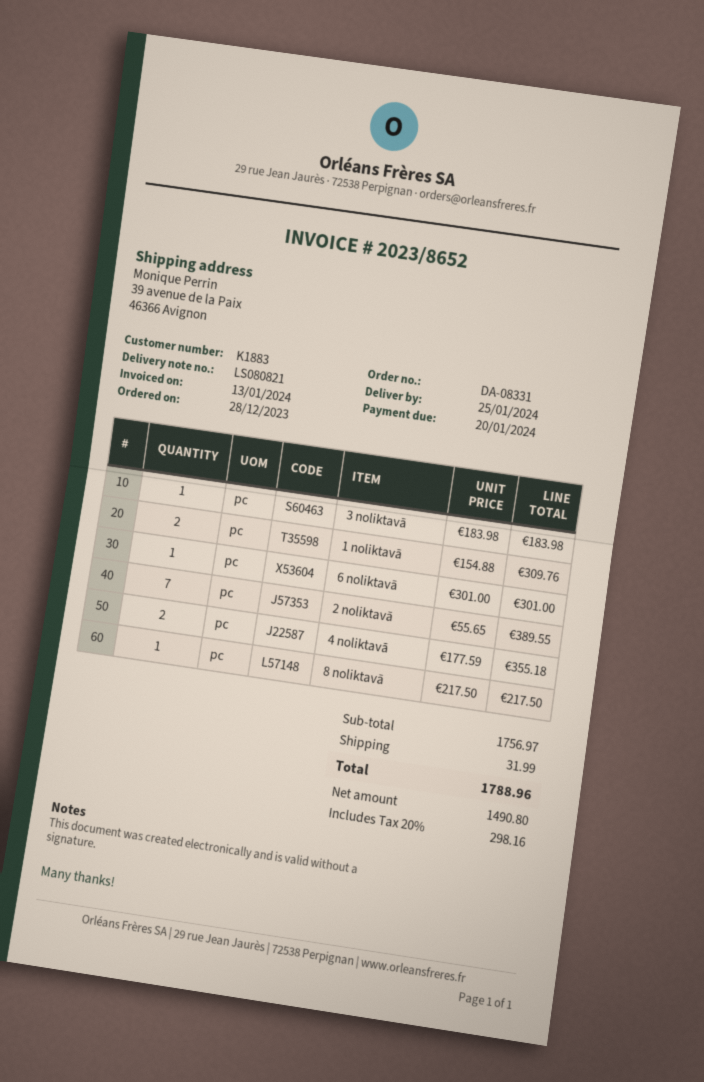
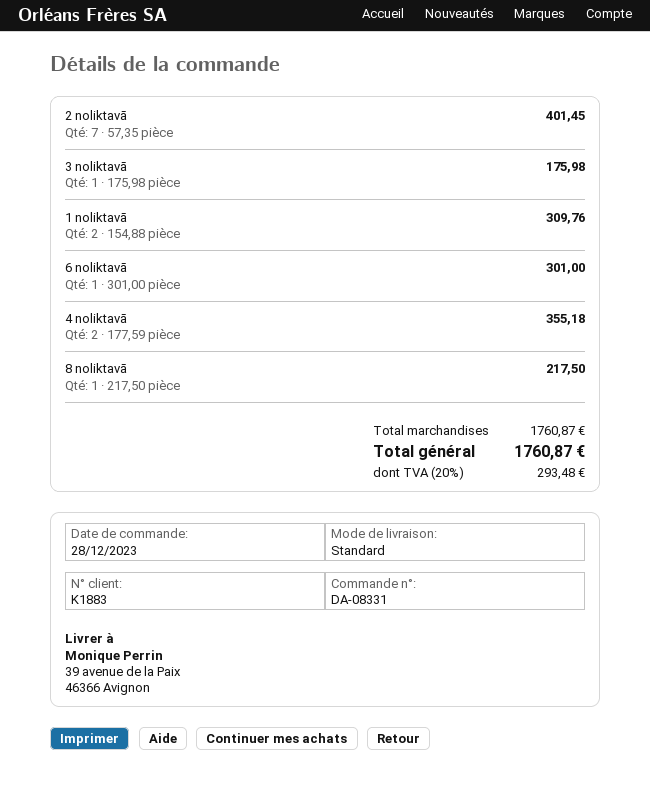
3 noliktavā: 1 x 183.98 = 183.98 -> 1 x 175.98 = 175.98
2 noliktavā: 7 x 55.65 = 389.55 -> 7 x 57.35 = 401.45
subtotal: 1756.97 -> 1760.87
shipping: 31.99 -> none
tax: 20% = 298.16 -> 20% = 293.48
total: 1788.96 -> 1760.87

